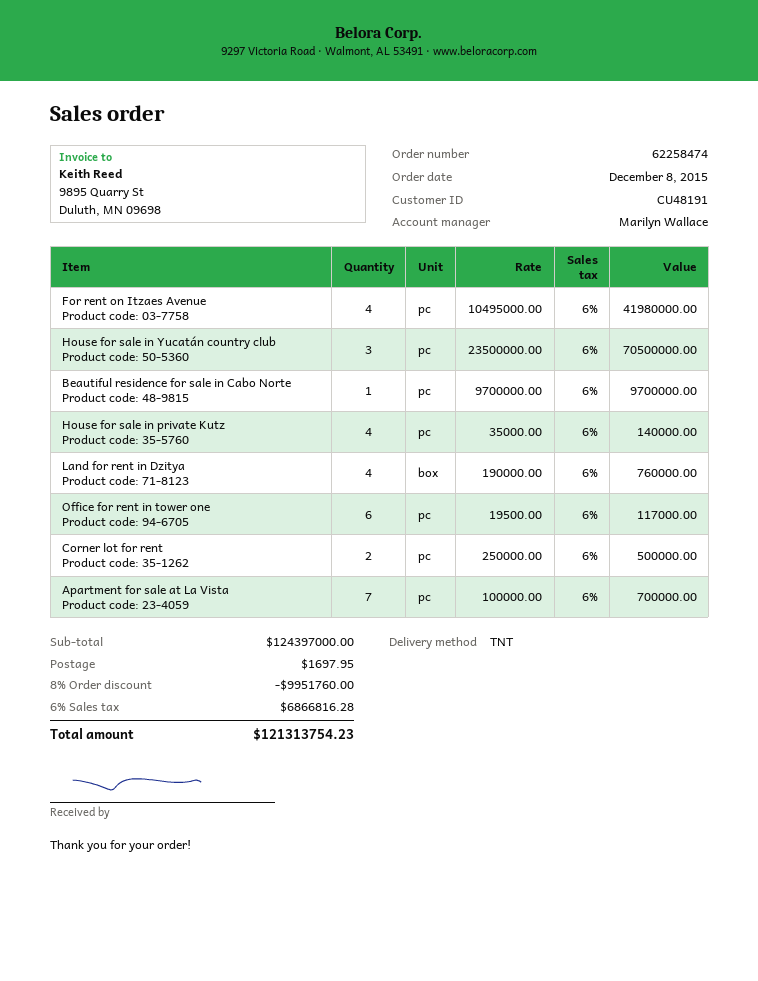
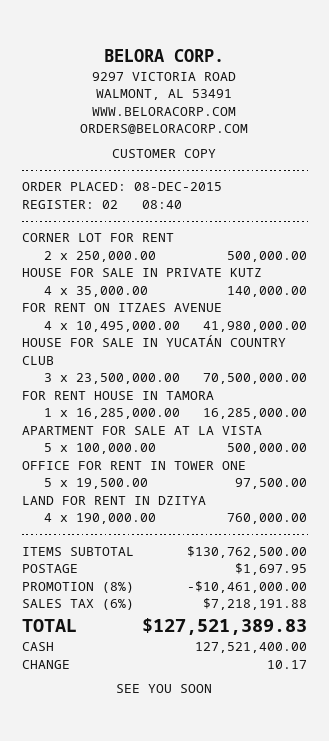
Beautiful residence for sale in Cabo Norte: 1 x 9700000.00 = 9700000.00 -> none
Office for rent in tower one: 6 x 19500.00 = 117000.00 -> 5 x 19500.00 = 97500.00
Apartment for sale at La Vista: 7 x 100000.00 = 700000.00 -> 5 x 100000.00 = 500000.00
FOR RENT HOUSE IN TAMORA: none -> 1 x 16285000.00 = 16285000.00
subtotal: 124397000.00 -> 130762500.00
discount: 8% = 9951760.00 -> 8% = 10461000.00
tax: 6% = 6866816.28 -> 6% = 7218191.88
total: 121313754.23 -> 127521389.83

